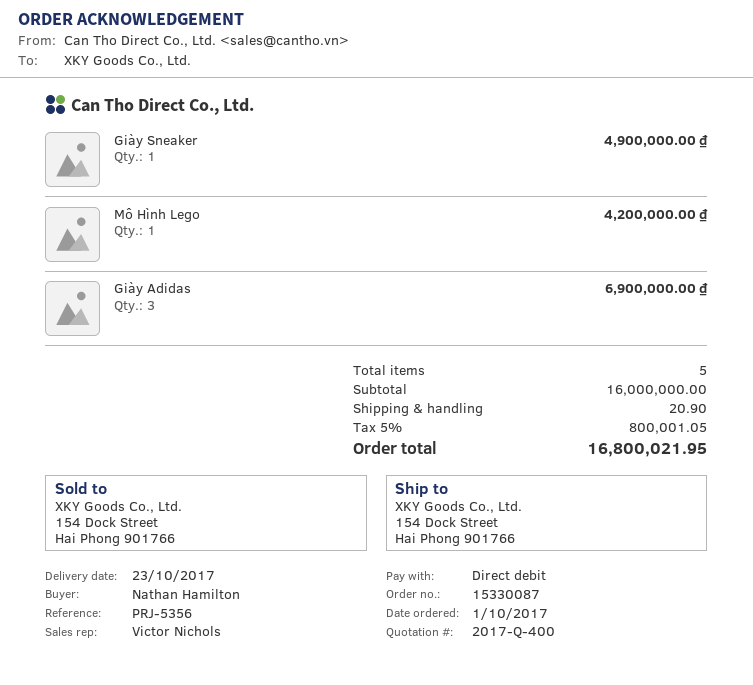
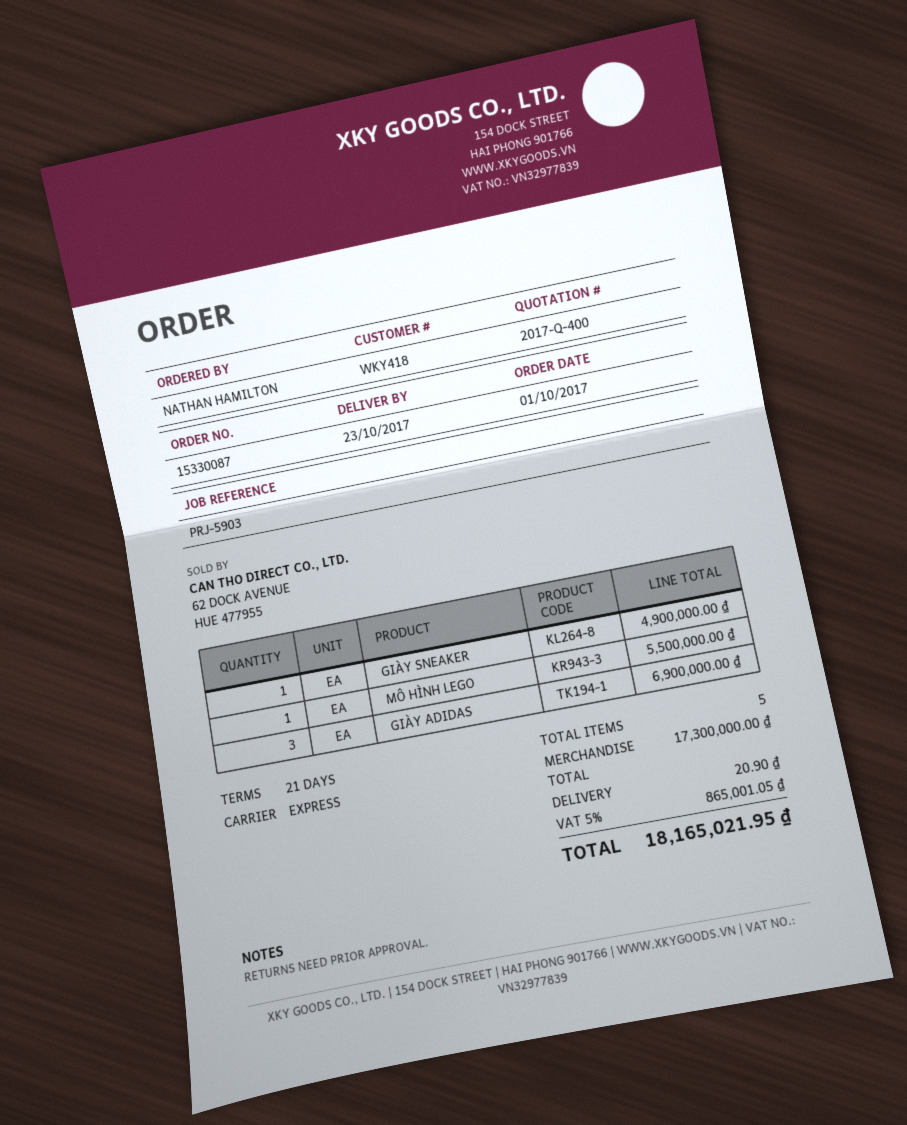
reference: PRJ-5356 -> PRJ-5903
Mô Hình Lego: 1 for 4200000.00 -> 1 for 5500000.00
subtotal: 16000000.00 -> 17300000.00
tax: 5% = 800001.05 -> 5% = 865001.05
total: 16800021.95 -> 18165021.95

